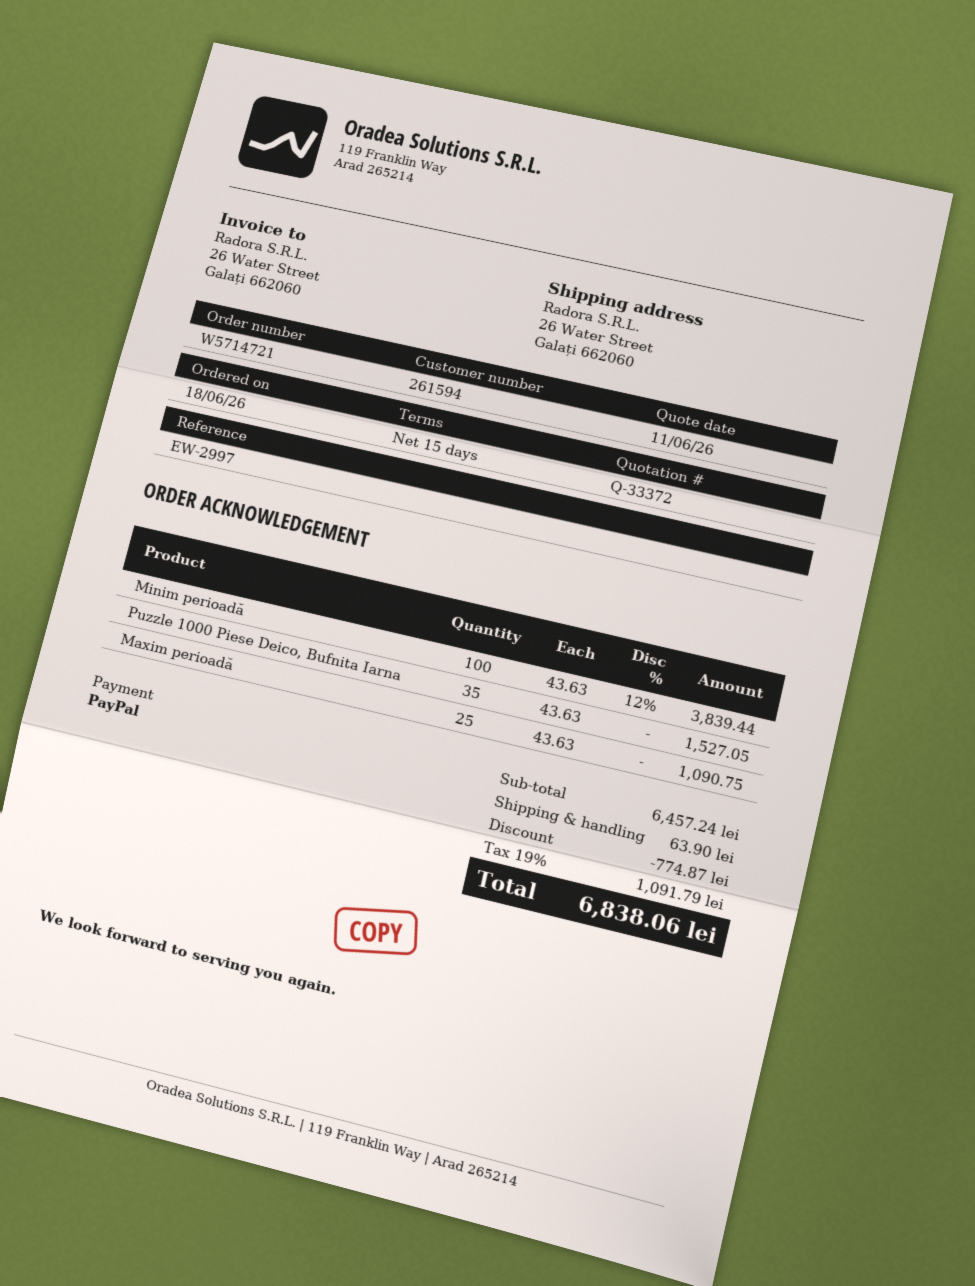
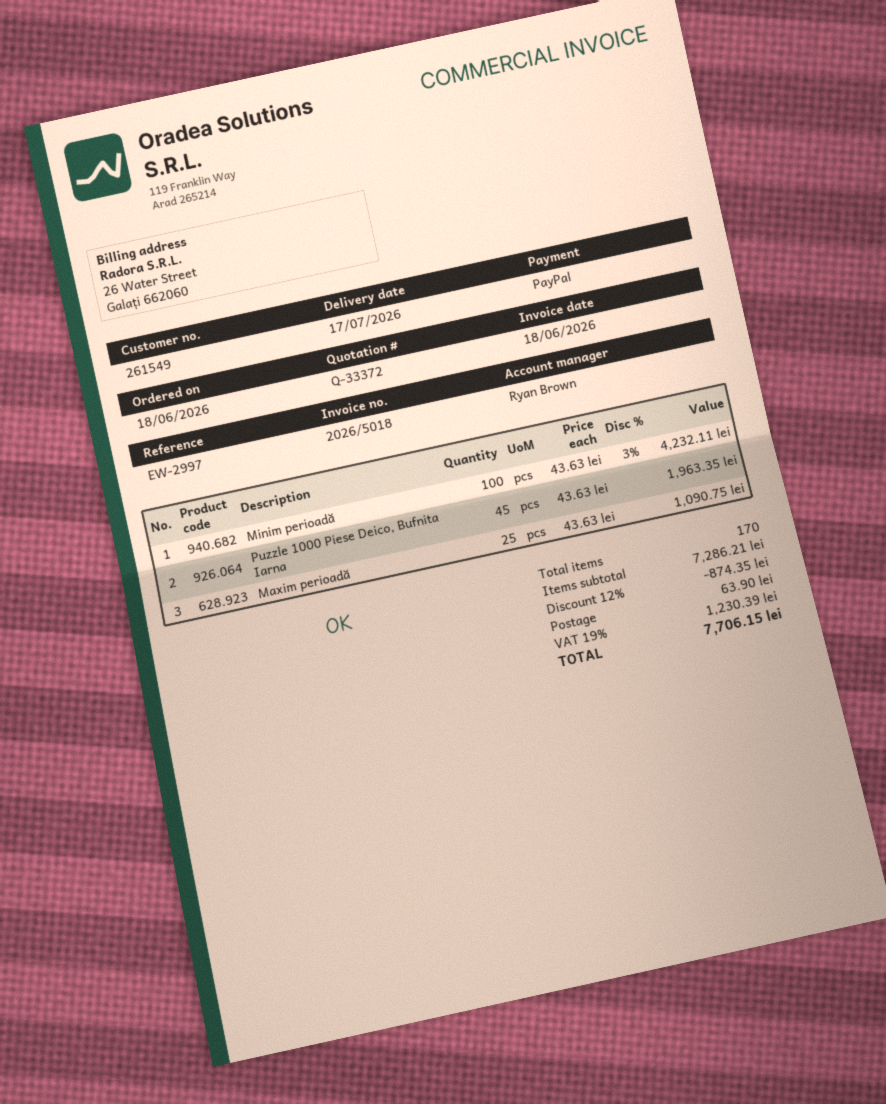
customer number: 261594 -> 261549
Minim perioadă: 100 x 43.63 - 12% = 3839.44 -> 100 x 43.63 - 3% = 4232.11
Puzzle 1000 Piese Deico, Bufnita Iarna: 35 x 43.63 = 1527.05 -> 45 x 43.63 = 1963.35
subtotal: 6457.24 -> 7286.21
discount: 774.87 -> 874.35
tax: 19% = 1091.79 -> 19% = 1230.39
total: 6838.06 -> 7706.15

